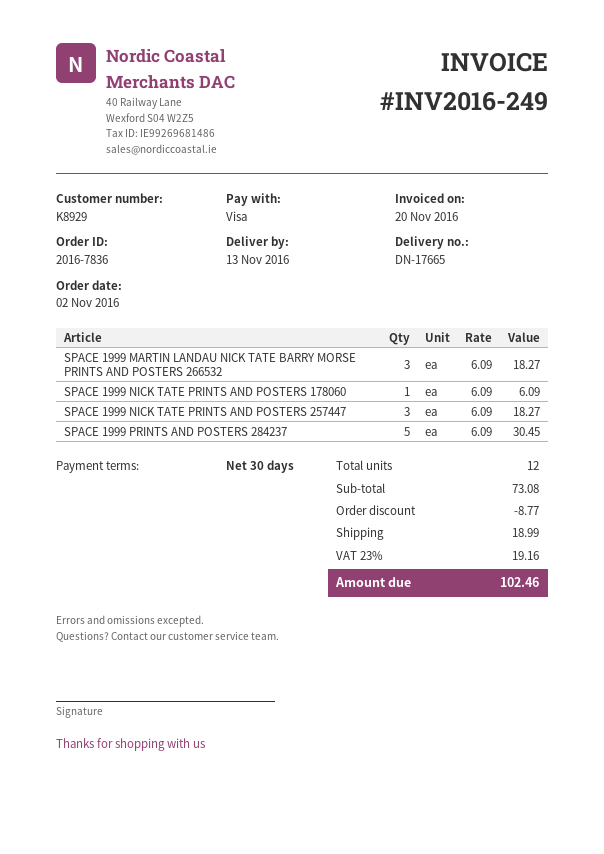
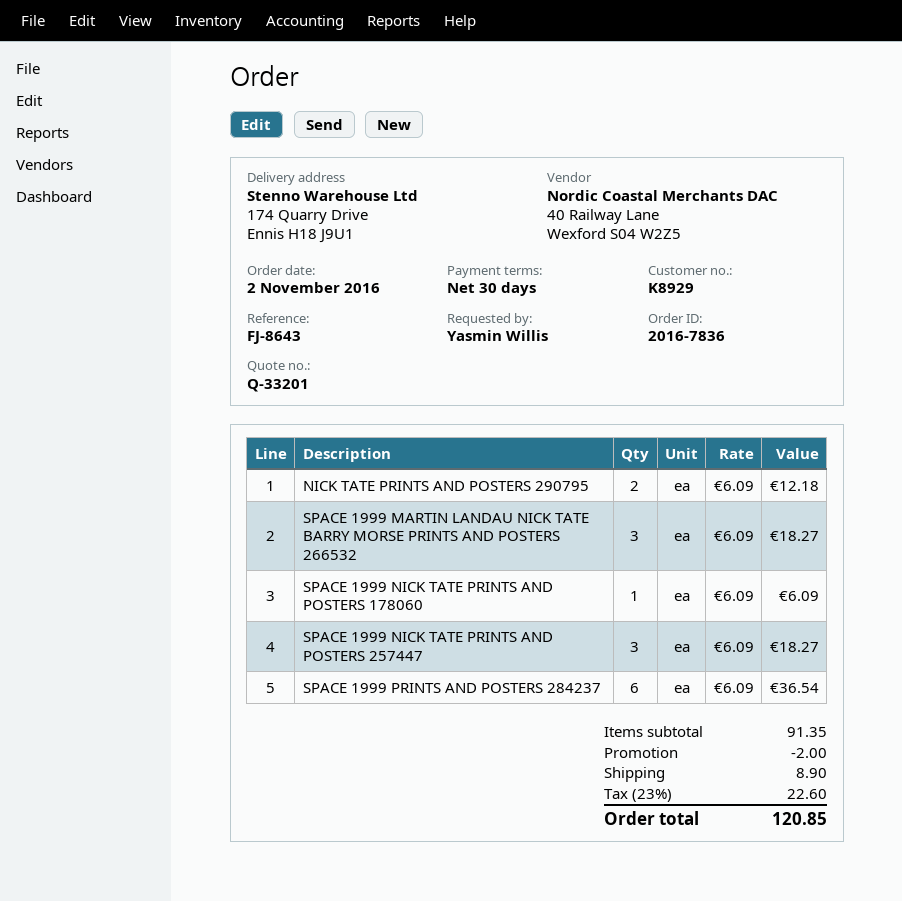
SPACE 1999 PRINTS AND POSTERS 284237: 5 x 6.09 = 30.45 -> 6 x 6.09 = 36.54
NICK TATE PRINTS AND POSTERS 290795: none -> 2 x 6.09 = 12.18
subtotal: 73.08 -> 91.35
discount: 8.77 -> 2.00
shipping: 18.99 -> 8.90
tax: 23% = 19.16 -> 23% = 22.60
total: 102.46 -> 120.85

